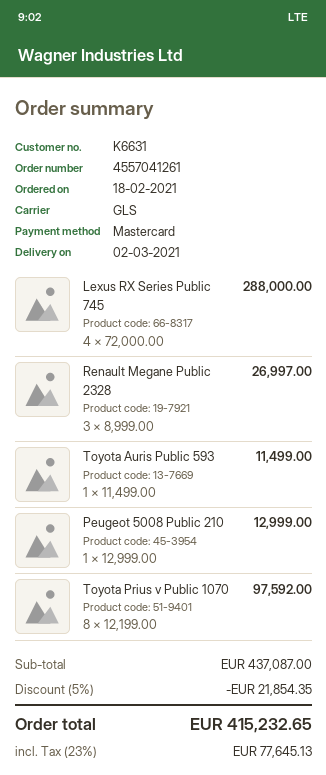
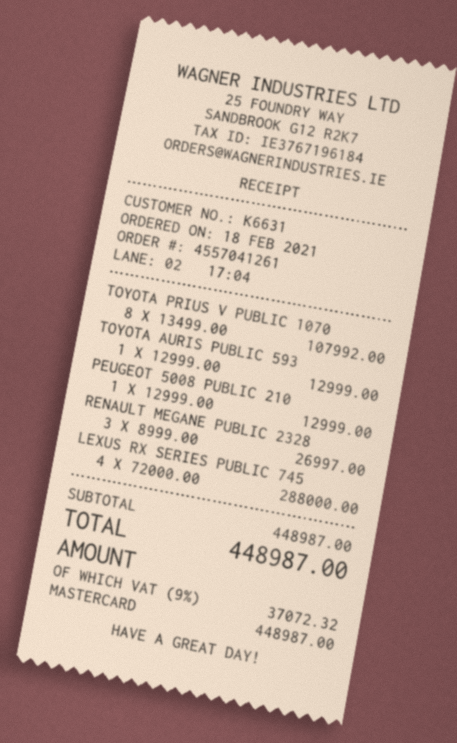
Toyota Auris Public 593: 1 x 11499.00 = 11499.00 -> 1 x 12999.00 = 12999.00
Toyota Prius v Public 1070: 8 x 12199.00 = 97592.00 -> 8 x 13499.00 = 107992.00
subtotal: 437087.00 -> 448987.00
discount: 5% = 21854.35 -> none
tax: 23% = 77645.13 -> 9% = 37072.32
total: 415232.65 -> 448987.00

